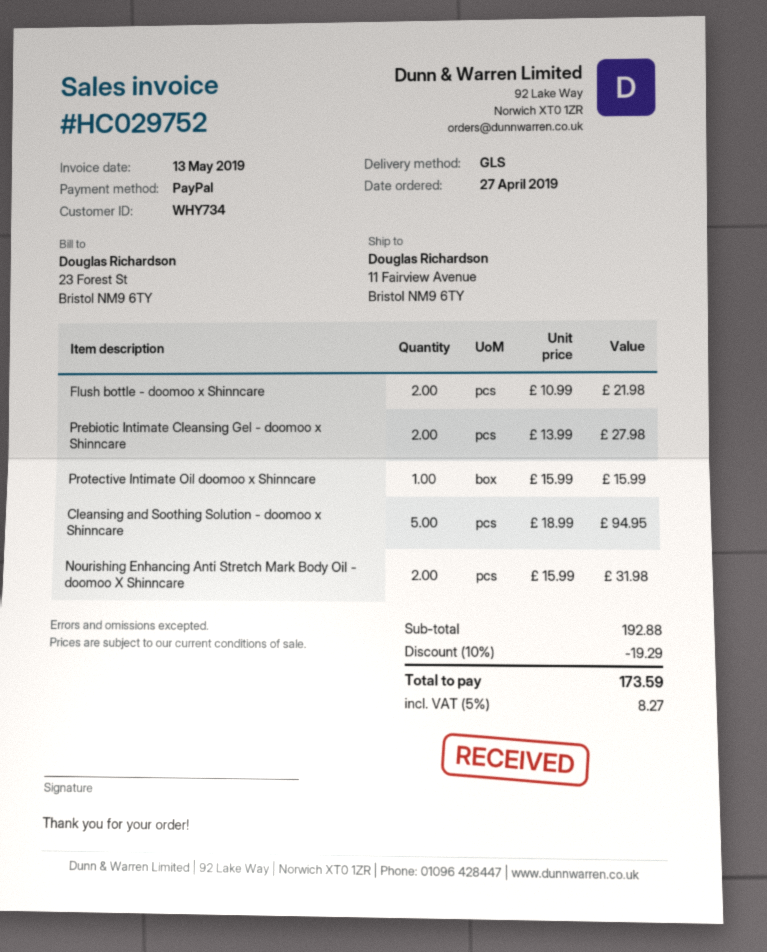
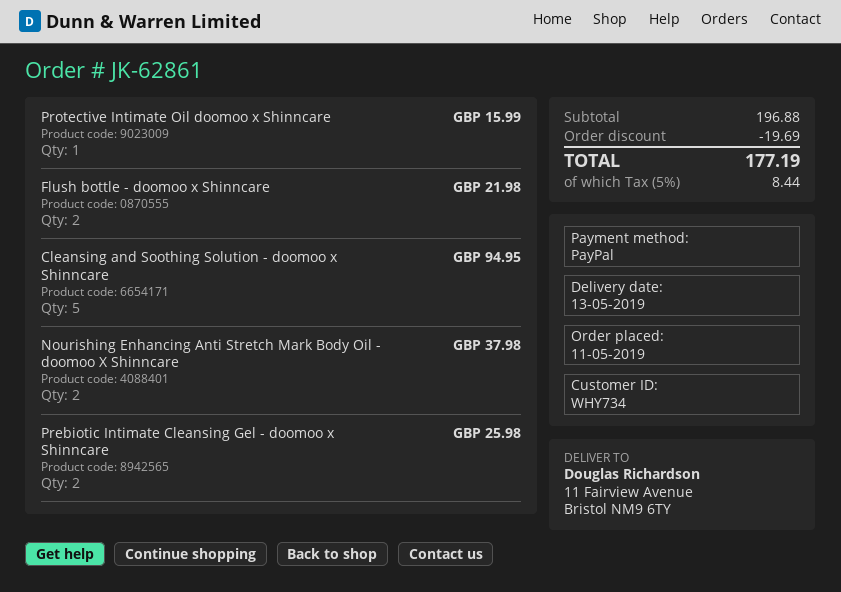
order date: 2019-04-27 -> 2019-05-11
Prebiotic Intimate Cleansing Gel - doomoo x Shinncare: 2 for 27.98 -> 2 for 25.98
Nourishing Enhancing Anti Stretch Mark Body Oil - doomoo X Shinncare: 2 for 31.98 -> 2 for 37.98
subtotal: 192.88 -> 196.88
discount: 19.29 -> 19.69
tax: 5% = 8.27 -> 5% = 8.44
total: 173.59 -> 177.19

